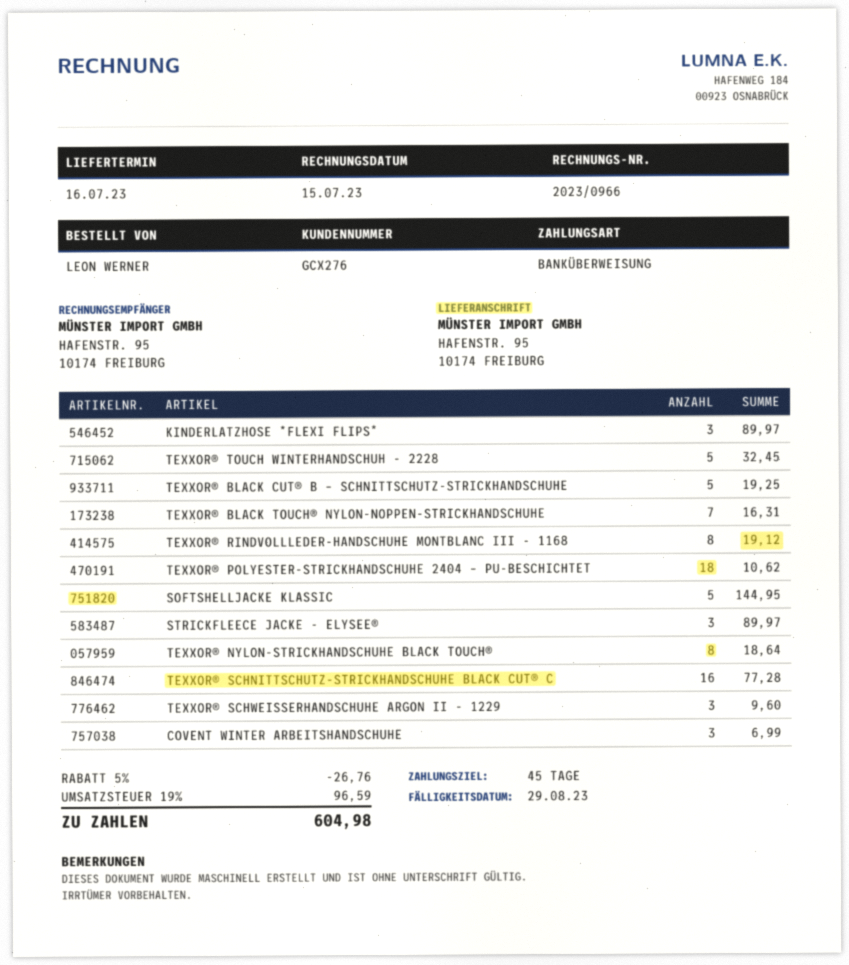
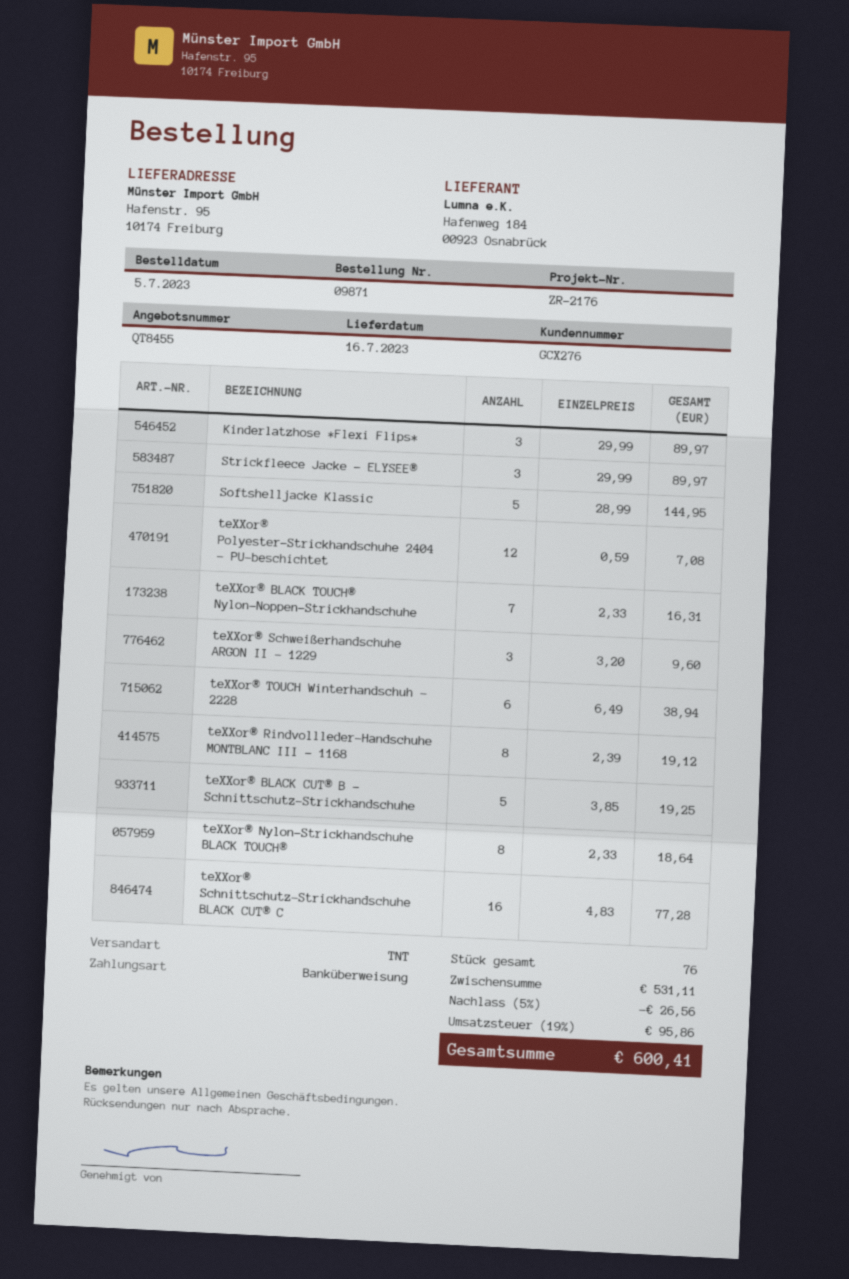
TEXXOR® TOUCH WINTERHANDSCHUH - 2228: 5 for 32.45 -> 6 for 38.94
TEXXOR® POLYESTER-STRICKHANDSCHUHE 2404 – PU-BESCHICHTET: 18 for 10.62 -> 12 for 7.08
COVENT WINTER ARBEITSHANDSCHUHE: 3 for 6.99 -> none
discount: 5% = 26.76 -> 5% = 26.56
tax: 19% = 96.59 -> 19% = 95.86
total: 604.98 -> 600.41

